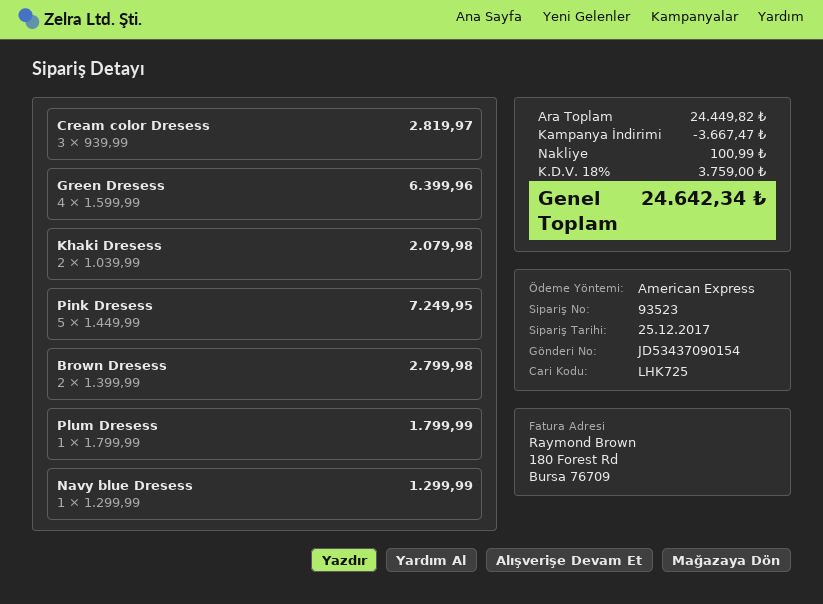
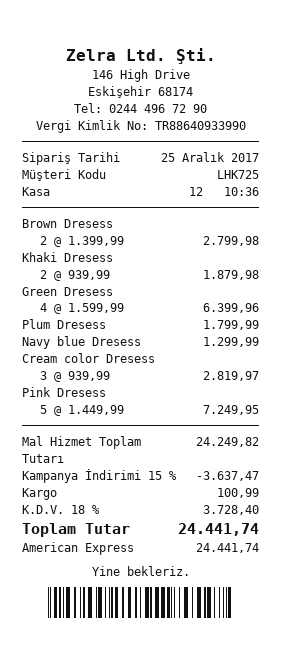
Khaki Dresess: 2 x 1039.99 = 2079.98 -> 2 x 939.99 = 1879.98
subtotal: 24449.82 -> 24249.82
discount: 3667.47 -> 3637.47
tax: 18% = 3759.00 -> 18% = 3728.40
total: 24642.34 -> 24441.74

